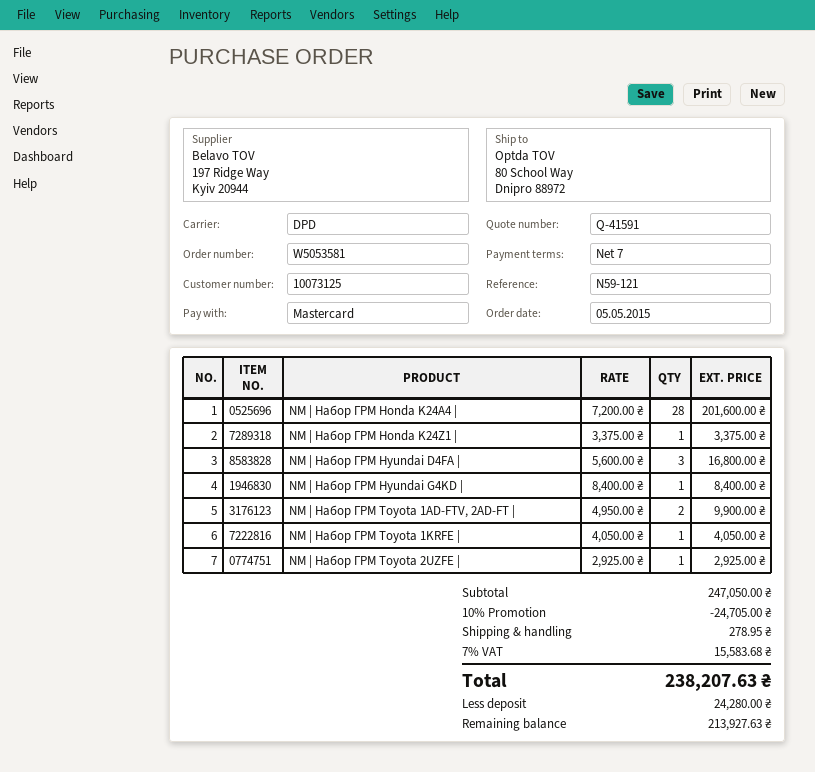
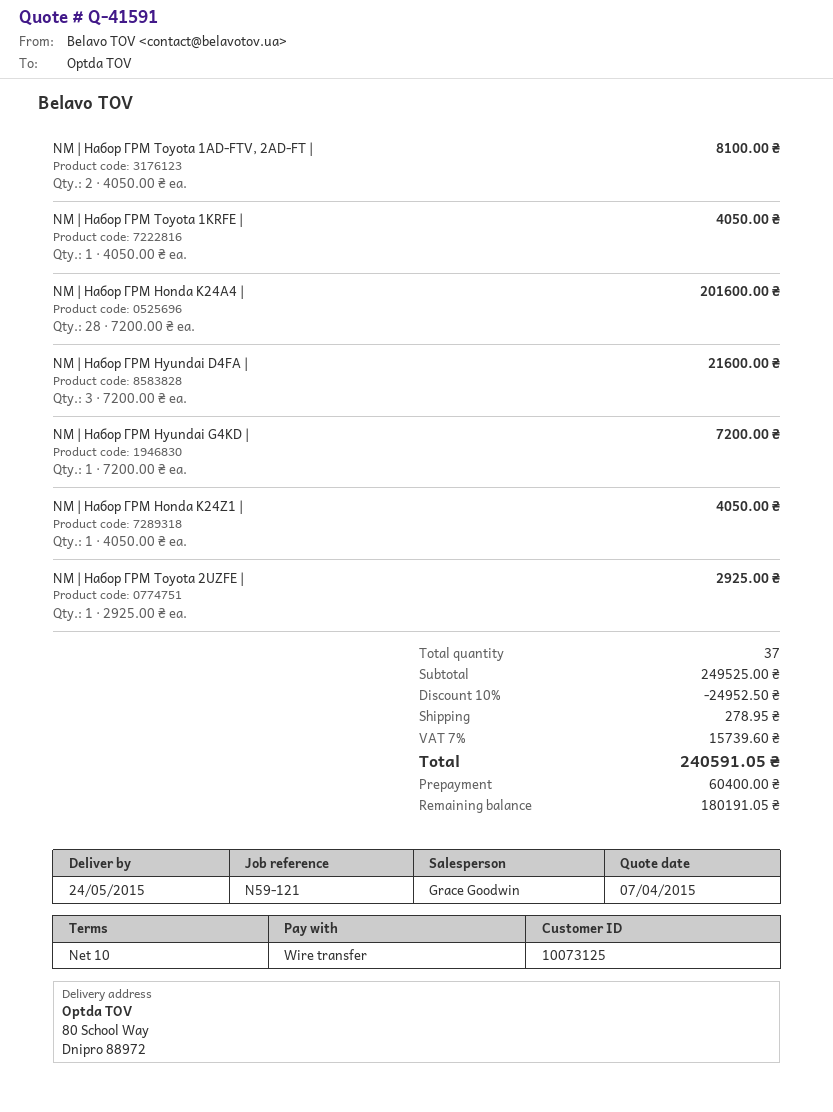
payment terms: 7 days -> 10 days
payment method: Mastercard -> bank transfer
NM | Набор ГРМ Honda K24Z1 |: 1 x 3375.00 = 3375.00 -> 1 x 4050.00 = 4050.00
NM | Набор ГРМ Hyundai D4FA |: 3 x 5600.00 = 16800.00 -> 3 x 7200.00 = 21600.00
NM | Набор ГРМ Hyundai G4KD |: 1 x 8400.00 = 8400.00 -> 1 x 7200.00 = 7200.00
NM | Набор ГРМ Toyota 1AD-FTV, 2AD-FT |: 2 x 4950.00 = 9900.00 -> 2 x 4050.00 = 8100.00
subtotal: 247050.00 -> 249525.00
discount: 10% = 24705.00 -> 10% = 24952.50
tax: 7% = 15583.68 -> 7% = 15739.60
total: 238207.63 -> 240591.05
deposit: 24280.00 -> 60400.00
balance: 213927.63 -> 180191.05

